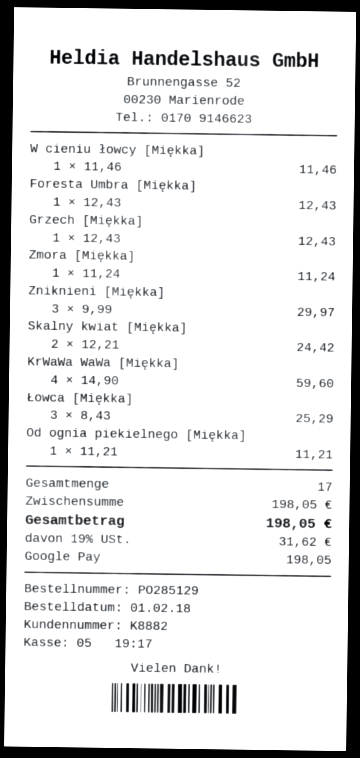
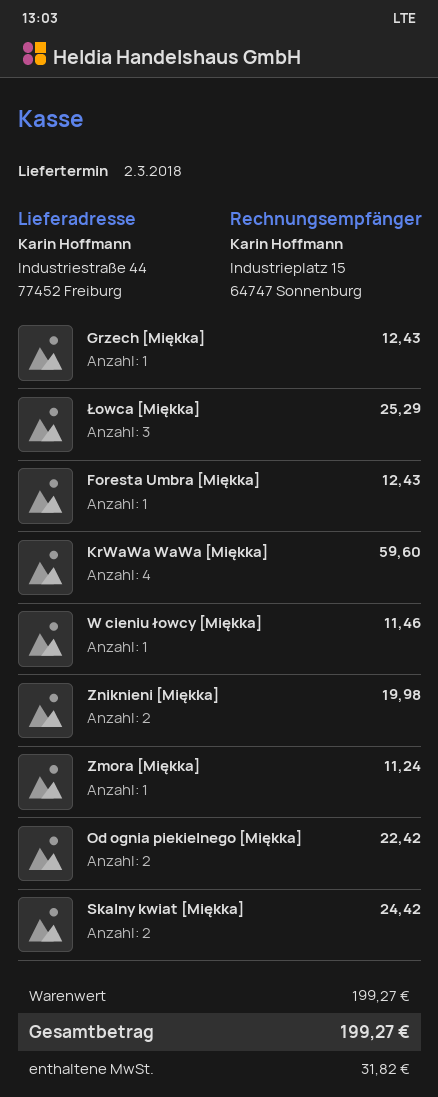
Zniknieni [Miękka]: 3 for 29.97 -> 2 for 19.98
Od ognia piekielnego [Miękka]: 1 for 11.21 -> 2 for 22.42
subtotal: 198.05 -> 199.27
tax: 31.62 -> 31.82
total: 198.05 -> 199.27

